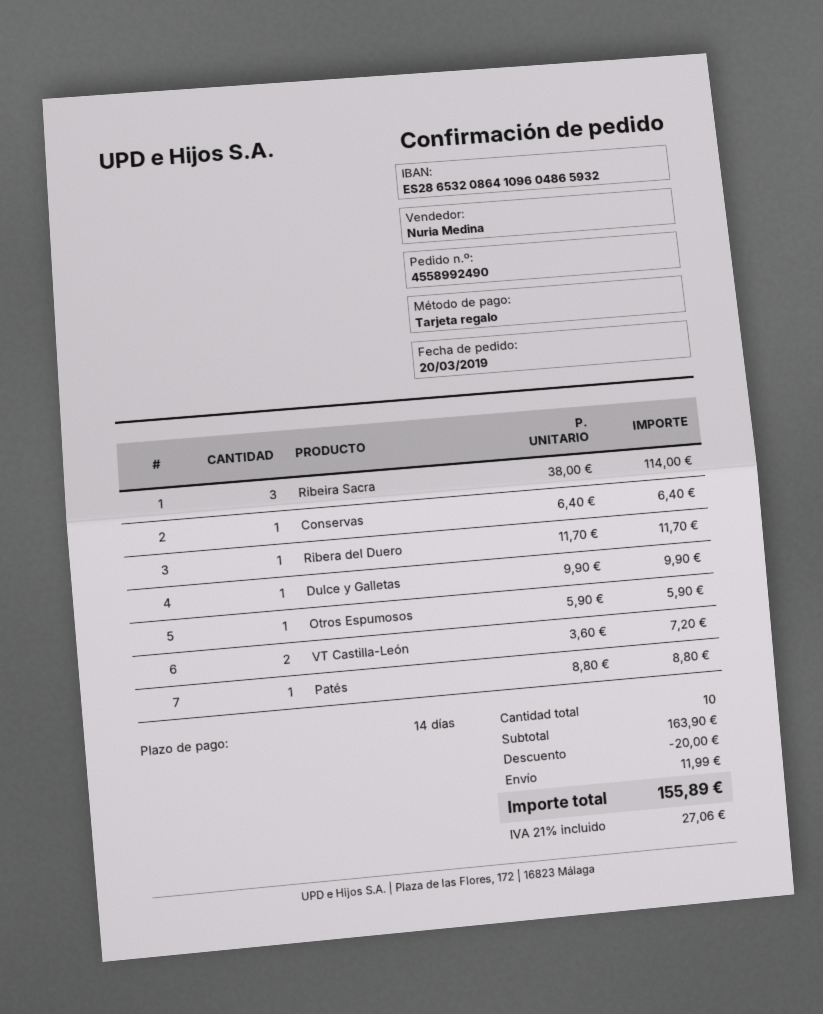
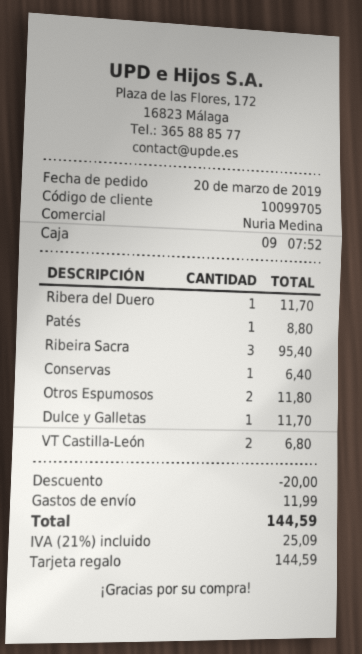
Ribeira Sacra: 3 for 114.00 -> 3 for 95.40
Dulce y Galletas: 1 for 9.90 -> 1 for 11.70
Otros Espumosos: 1 for 5.90 -> 2 for 11.80
VT Castilla-León: 2 for 7.20 -> 2 for 6.80
tax: 21% = 27.06 -> 21% = 25.09
total: 155.89 -> 144.59

